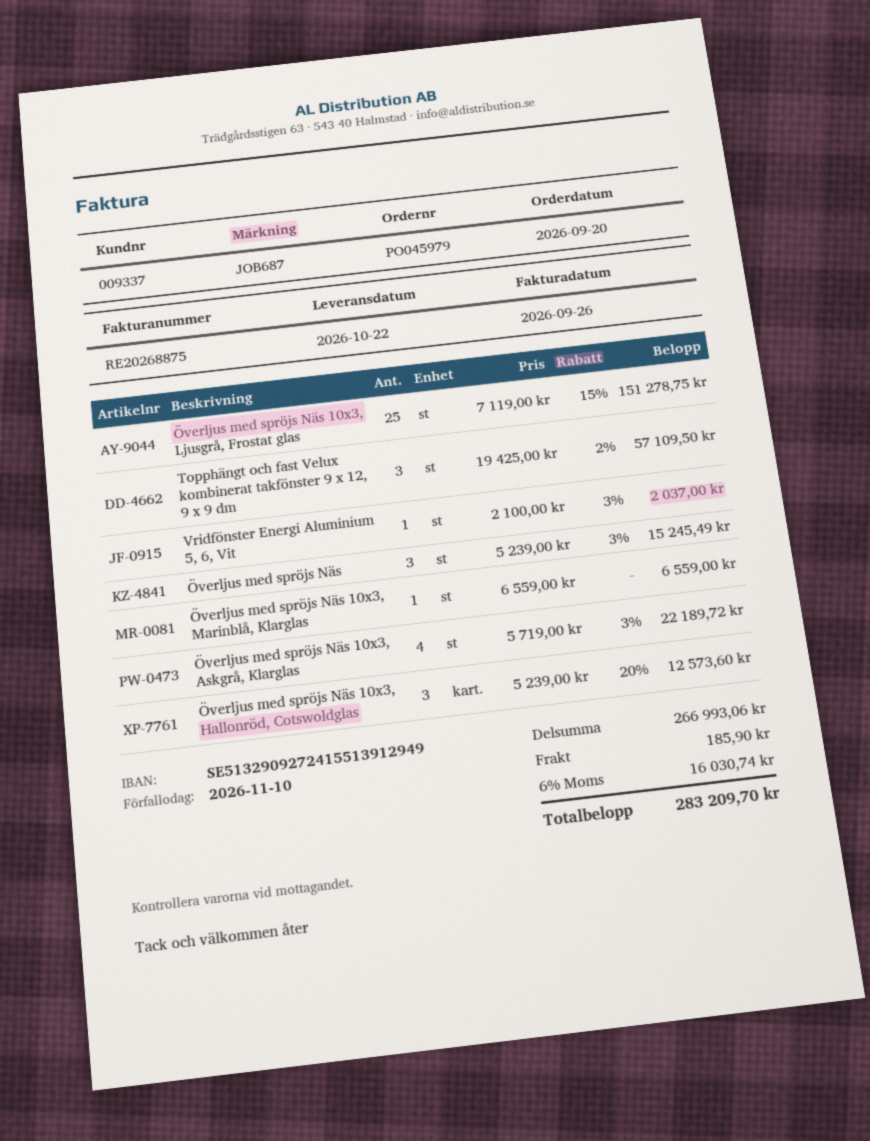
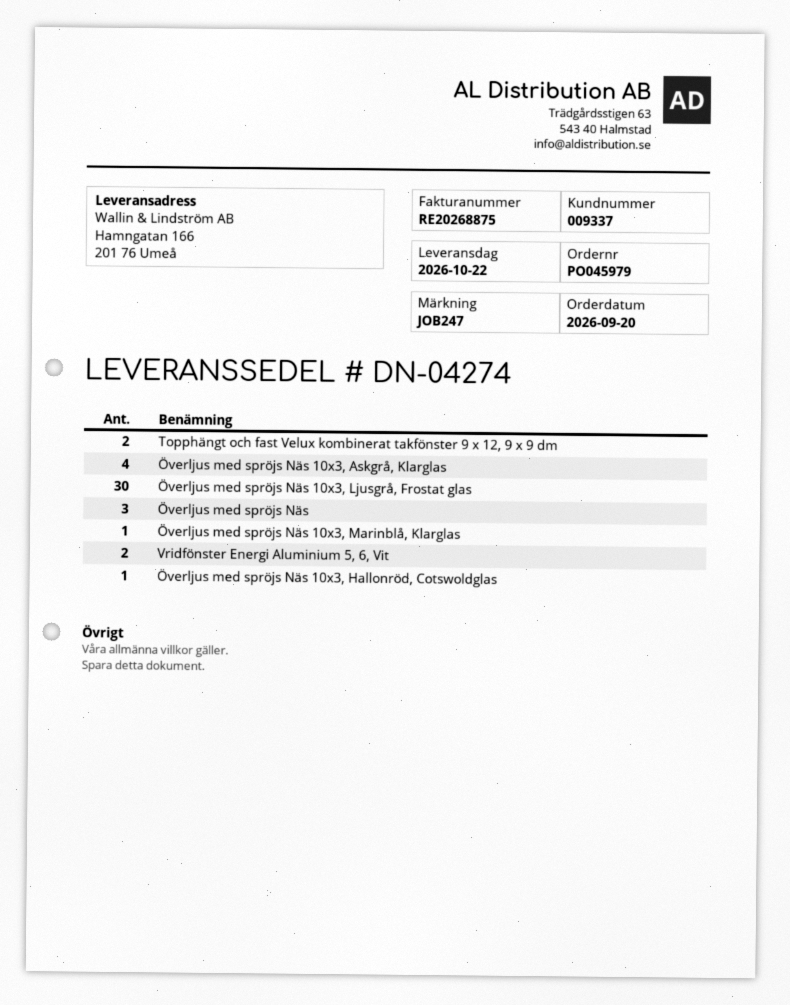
reference: JOB687 -> JOB247
Överljus med spröjs Näs 10x3, Ljusgrå, Frostat glas: 25 -> 30
Topphängt och fast Velux kombinerat takfönster 9 x 12, 9 x 9 dm: 3 -> 2
Vridfönster Energi Aluminium 5, 6, Vit: 1 -> 2
Överljus med spröjs Näs 10x3, Hallonröd, Cotswoldglas: 3 -> 1

